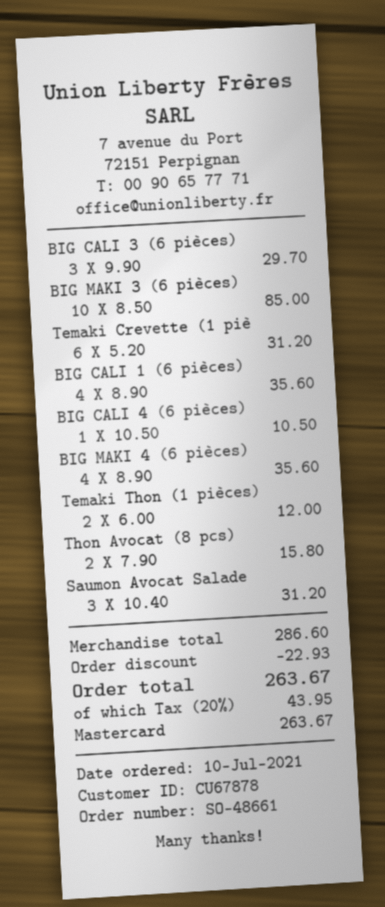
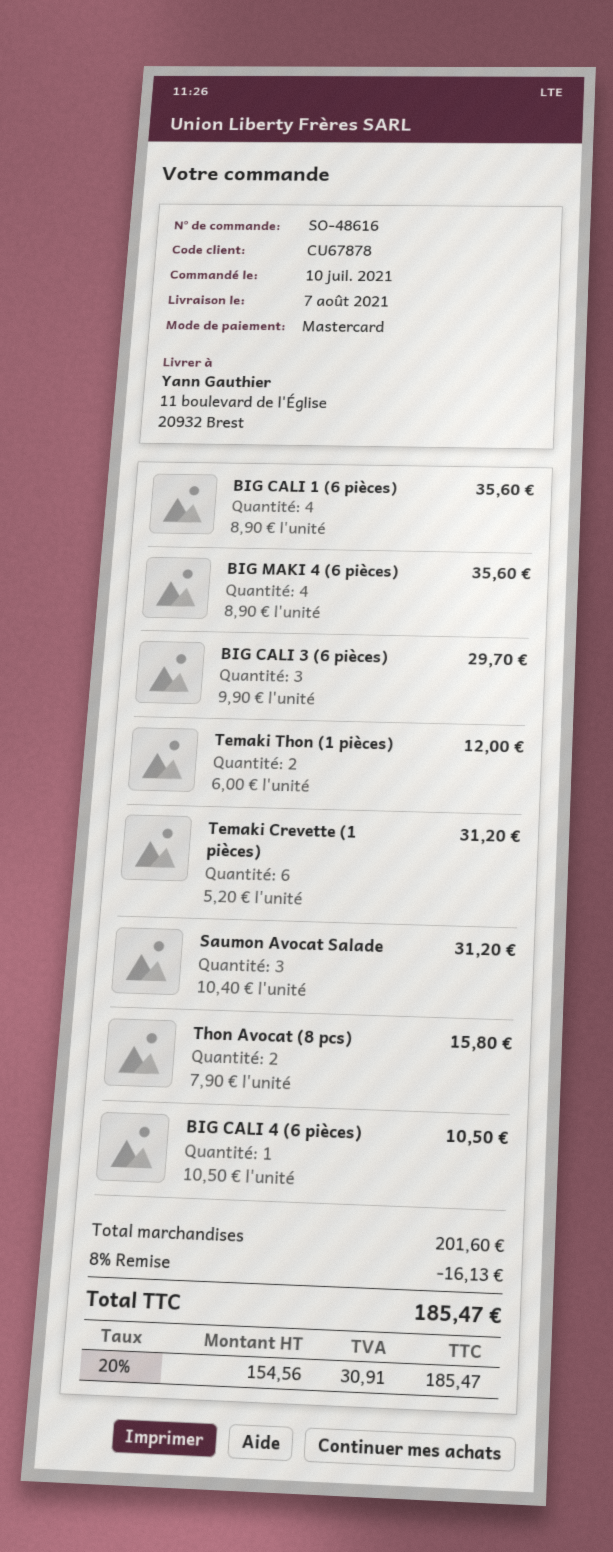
order number: SO-48661 -> SO-48616
BIG MAKI 3 (6 pièces): 10 x 8.50 = 85.00 -> none
subtotal: 286.60 -> 201.60
discount: 22.93 -> 16.13
tax: 20% = 43.95 -> 20% = 30.91
total: 263.67 -> 185.47

